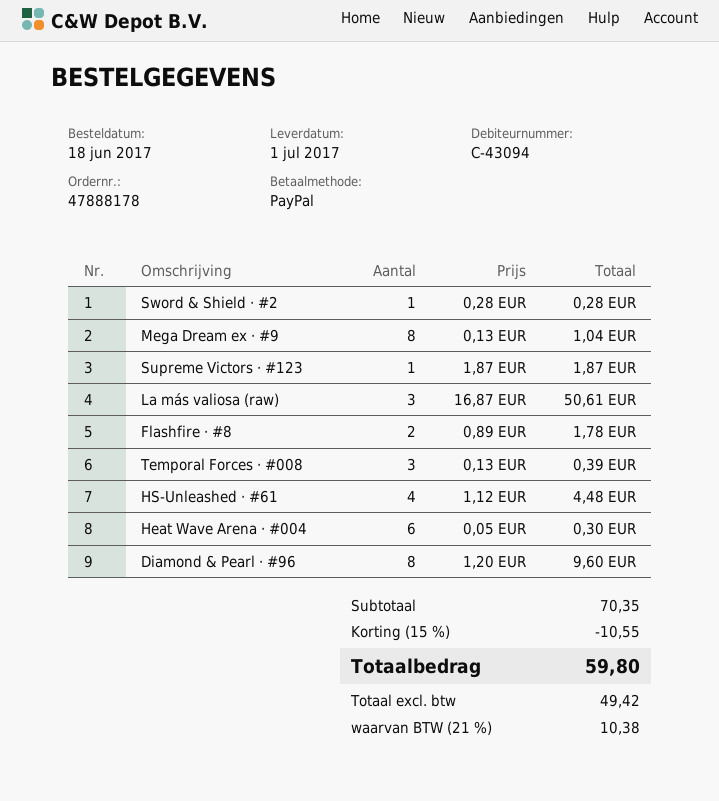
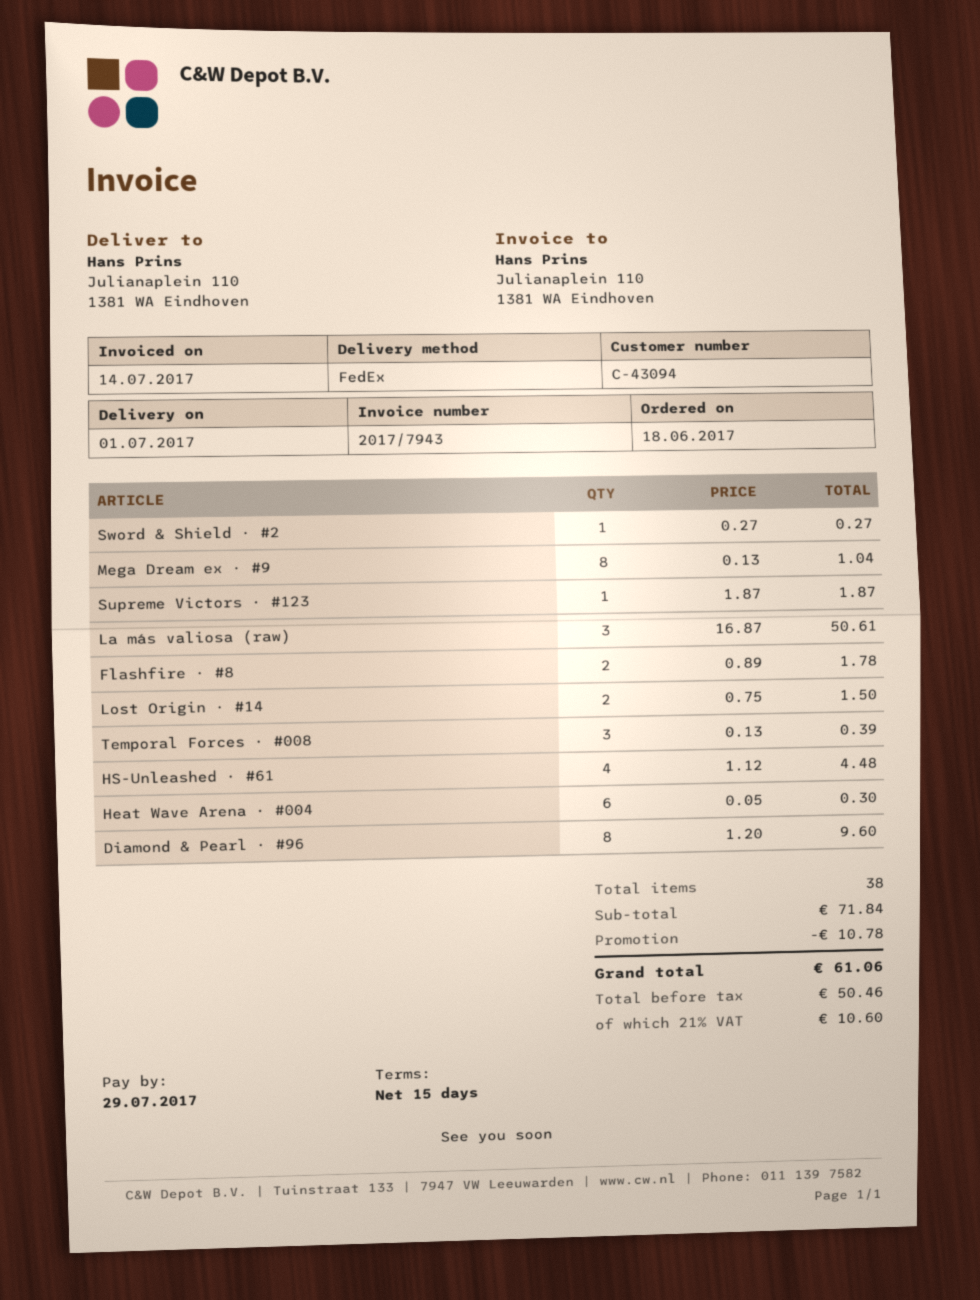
Sword & Shield · #2: 1 x 0.28 = 0.28 -> 1 x 0.27 = 0.27
Lost Origin · #14: none -> 2 x 0.75 = 1.50
subtotal: 70.35 -> 71.84
discount: 10.55 -> 10.78
net: 49.42 -> 50.46
tax: 21% = 10.38 -> 21% = 10.60
total: 59.80 -> 61.06

